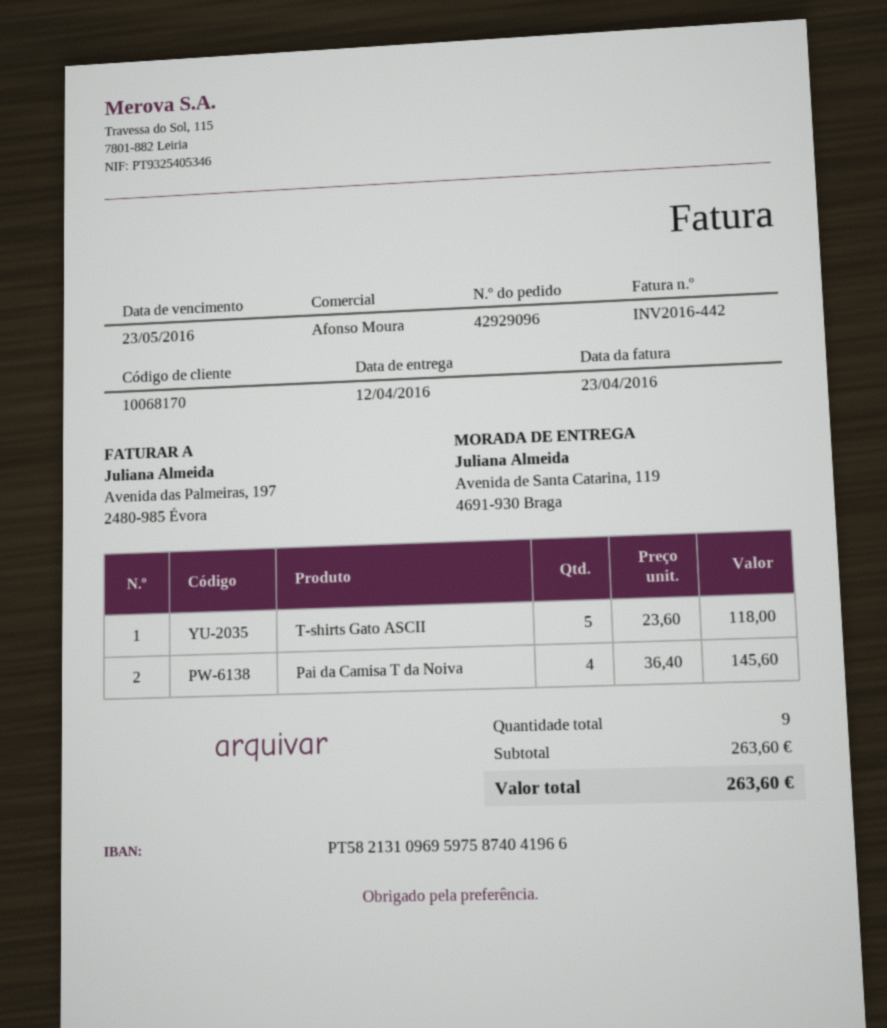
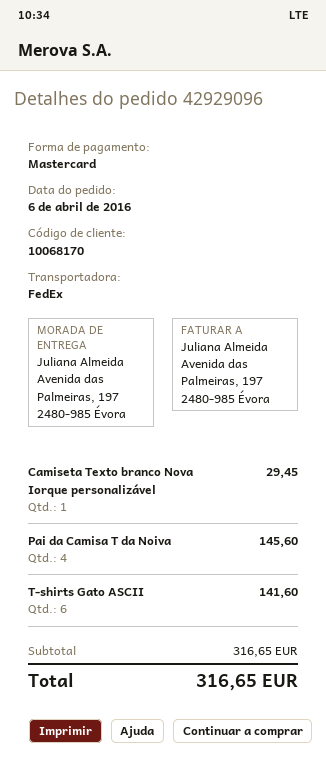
ship to: Avenida de Santa Catarina, 119, 4691-930 Braga -> Avenida das Palmeiras, 197, 2480-985 Évora
T-shirts Gato ASCII: 5 for 118.00 -> 6 for 141.60
Camiseta Texto branco Nova Iorque personalizável: none -> 1 for 29.45
subtotal: 263.60 -> 316.65
total: 263.60 -> 316.65

